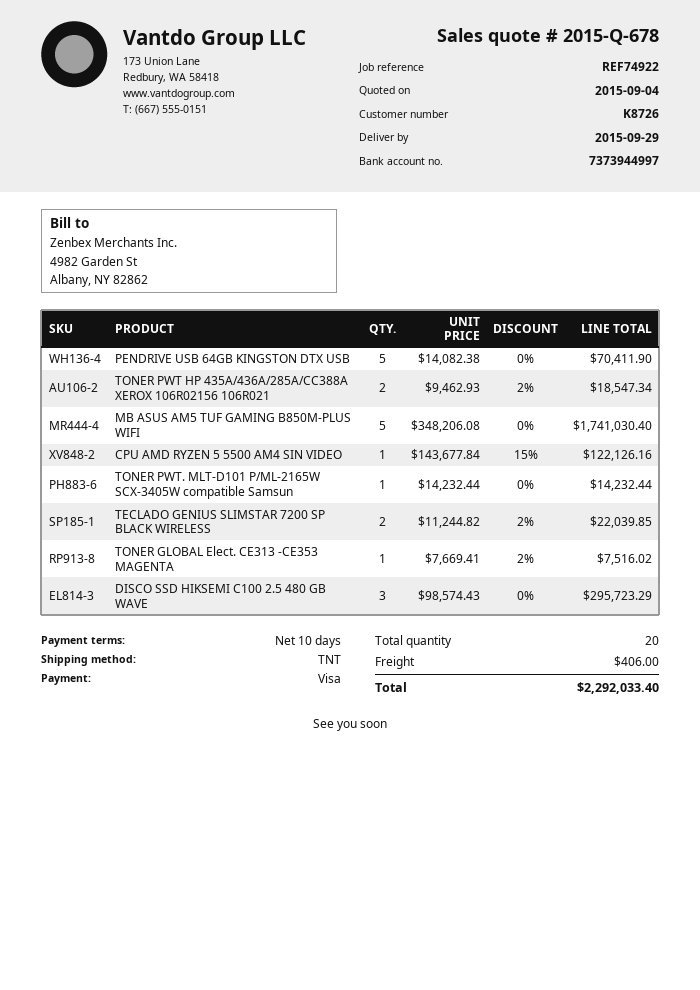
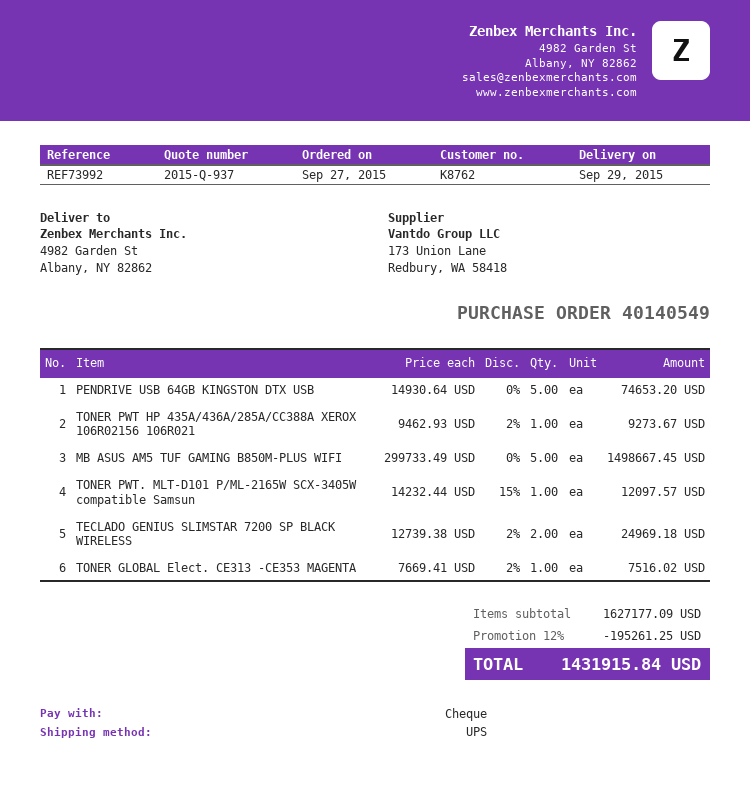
quote number: 2015-Q-678 -> 2015-Q-937
customer number: K8726 -> K8762
reference: REF74922 -> REF73992
payment method: Visa -> cheque
shipping method: TNT -> UPS
PENDRIVE USB 64GB KINGSTON DTX USB: 5 x 14082.38 = 70411.90 -> 5 x 14930.64 = 74653.20
TONER PWT HP 435A/436A/285A/CC388A XEROX 106R02156 106R021: 2 x 9462.93 - 2% = 18547.34 -> 1 x 9462.93 - 2% = 9273.67
MB ASUS AM5 TUF GAMING B850M-PLUS WIFI: 5 x 348206.08 = 1741030.40 -> 5 x 299733.49 = 1498667.45
CPU AMD RYZEN 5 5500 AM4 SIN VIDEO: 1 x 143677.84 - 15% = 122126.16 -> none
TONER PWT. MLT-D101 P/ML-2165W SCX-3405W compatible Samsun: 1 x 14232.44 = 14232.44 -> 1 x 14232.44 - 15% = 12097.57
TECLADO GENIUS SLIMSTAR 7200 SP BLACK WIRELESS: 2 x 11244.82 - 2% = 22039.85 -> 2 x 12739.38 - 2% = 24969.18
DISCO SSD HIKSEMI C100 2.5 480 GB WAVE: 3 x 98574.43 = 295723.29 -> none
discount: none -> 12% = 195261.25
shipping: 406.00 -> none
total: 2292033.40 -> 1431915.84

